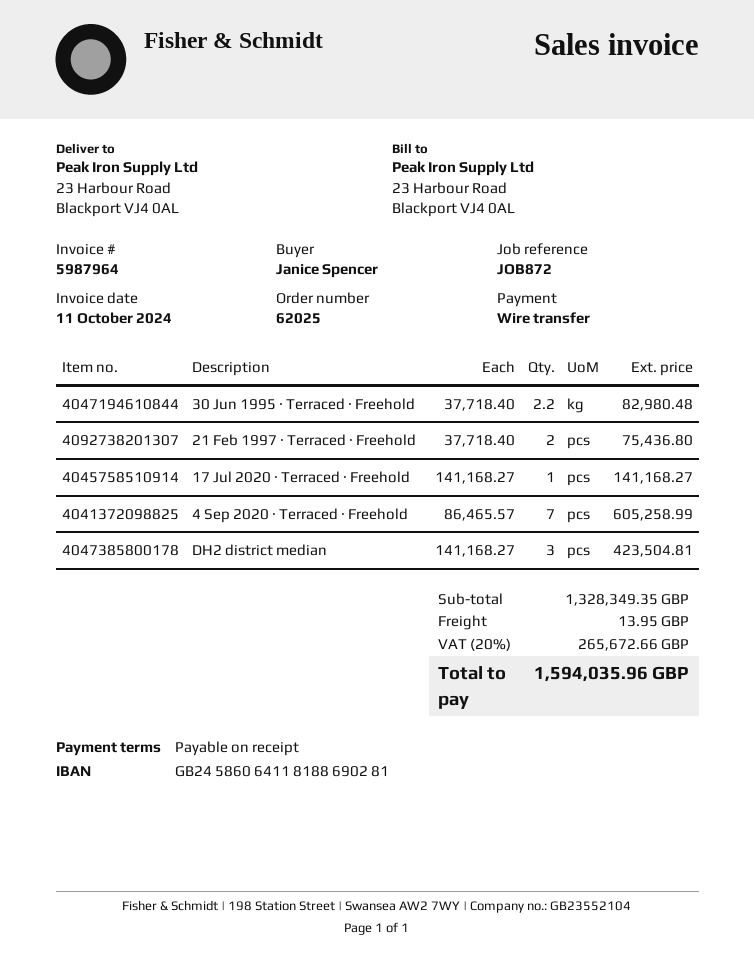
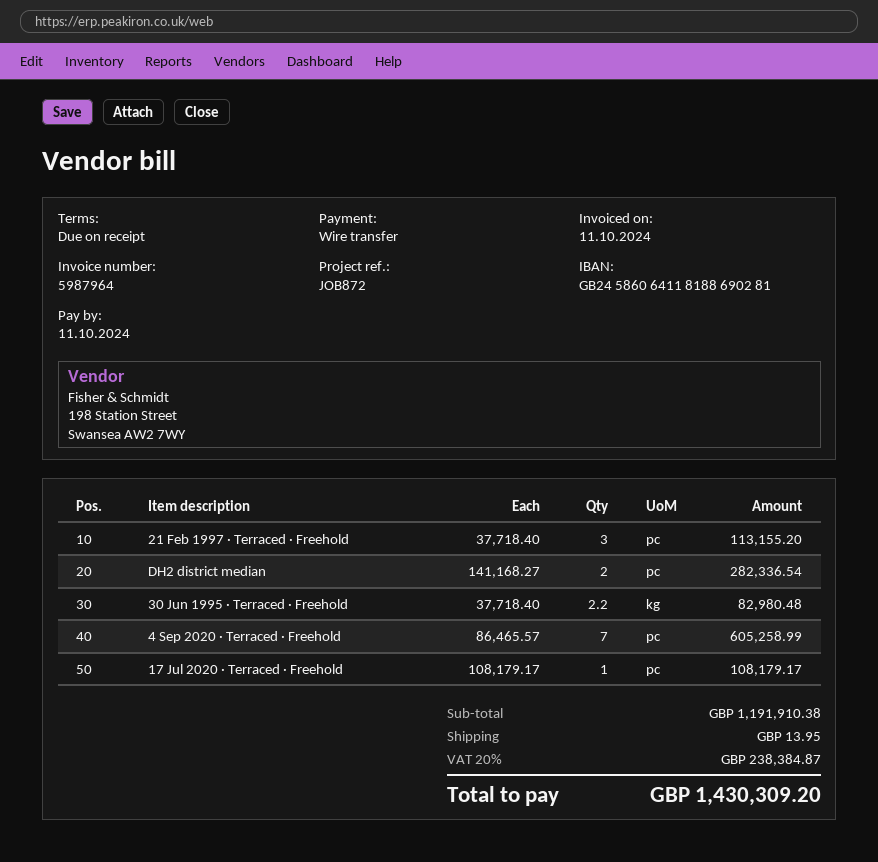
21 Feb 1997 · Terraced · Freehold: 2 x 37718.40 = 75436.80 -> 3 x 37718.40 = 113155.20
17 Jul 2020 · Terraced · Freehold: 1 x 141168.27 = 141168.27 -> 1 x 108179.17 = 108179.17
DH2 district median: 3 x 141168.27 = 423504.81 -> 2 x 141168.27 = 282336.54
subtotal: 1328349.35 -> 1191910.38
tax: 20% = 265672.66 -> 20% = 238384.87
total: 1594035.96 -> 1430309.20

